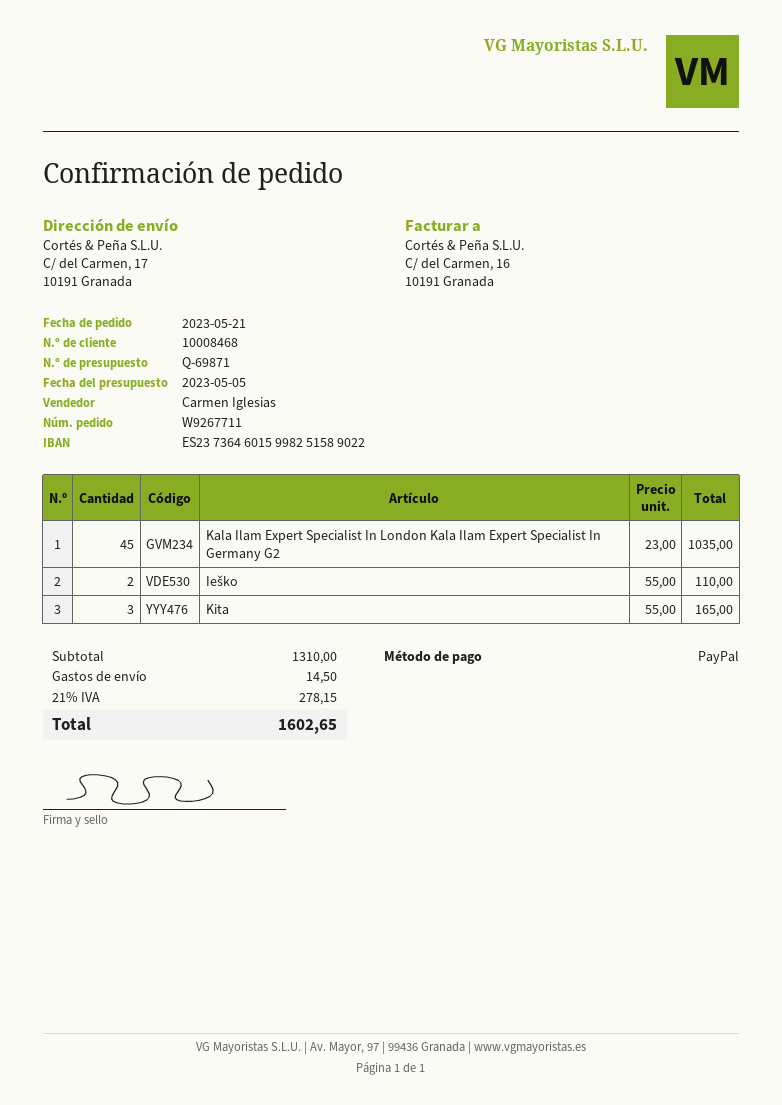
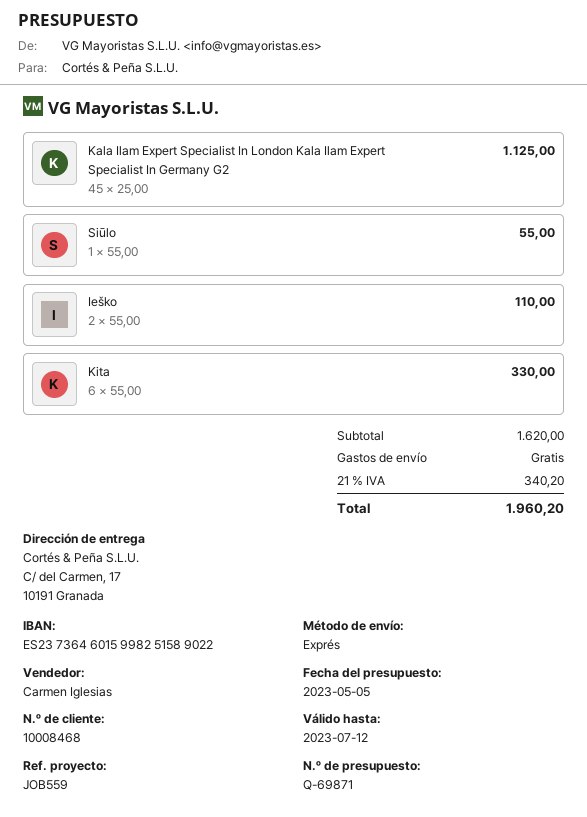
Kala Ilam Expert Specialist In London Kala Ilam Expert Specialist In Germany G2: 45 x 23.00 = 1035.00 -> 45 x 25.00 = 1125.00
Kita: 3 x 55.00 = 165.00 -> 6 x 55.00 = 330.00
Siūlo: none -> 1 x 55.00 = 55.00
subtotal: 1310.00 -> 1620.00
shipping: 14.50 -> 0.00
tax: 21% = 278.15 -> 21% = 340.20
total: 1602.65 -> 1960.20

